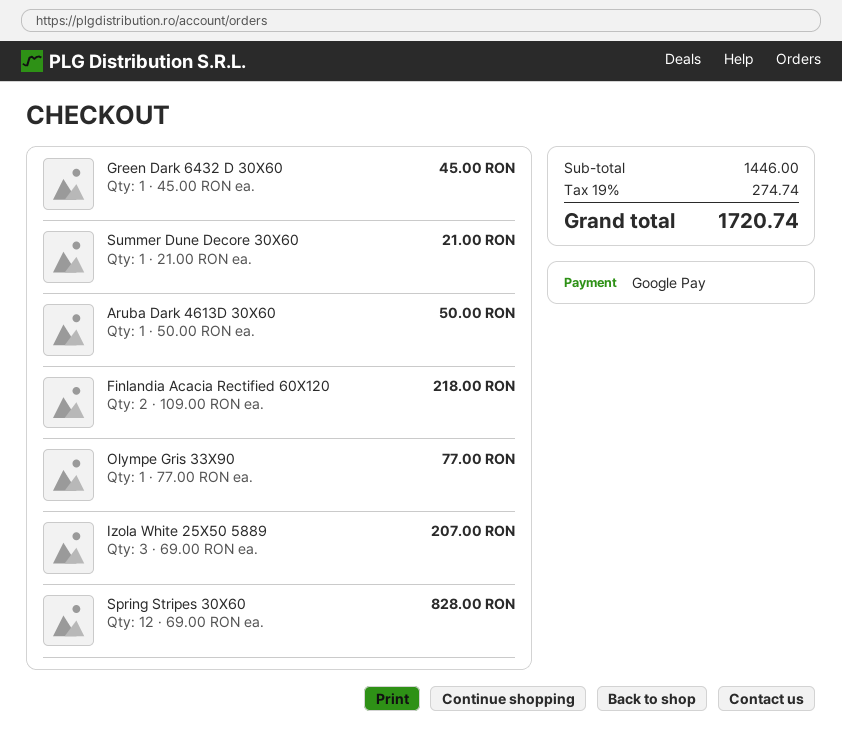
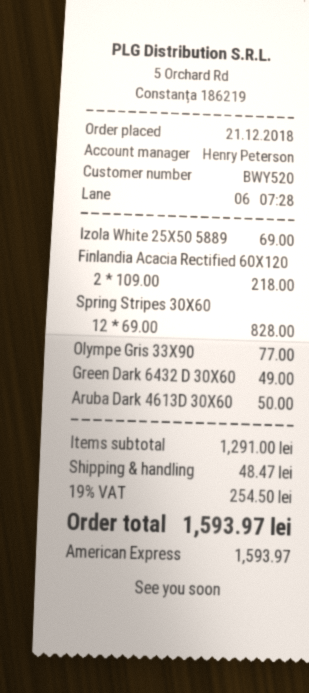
payment method: Google Pay -> American Express
Green Dark 6432 D 30X60: 1 x 45.00 = 45.00 -> 1 x 49.00 = 49.00
Summer Dune Decore 30X60: 1 x 21.00 = 21.00 -> none
Izola White 25X50 5889: 3 x 69.00 = 207.00 -> 1 x 69.00 = 69.00
subtotal: 1446.00 -> 1291.00
shipping: none -> 48.47
tax: 19% = 274.74 -> 19% = 254.50
total: 1720.74 -> 1593.97

